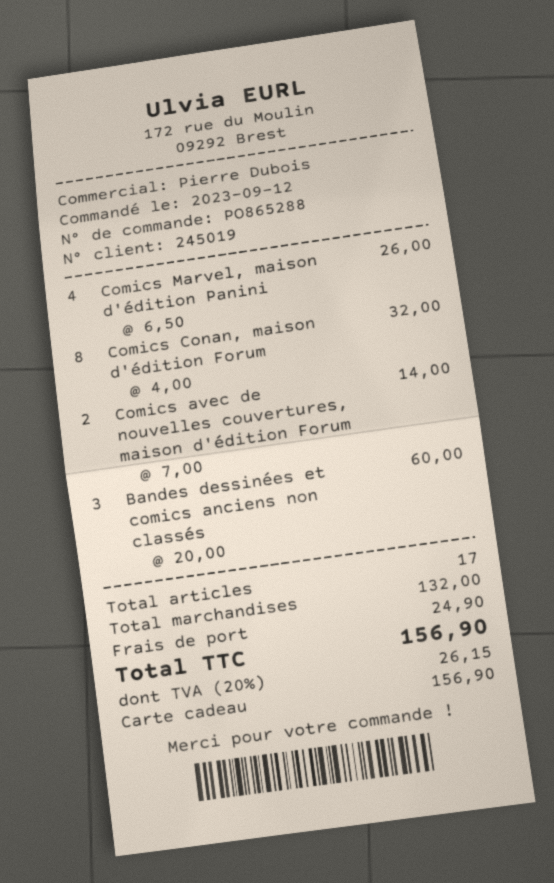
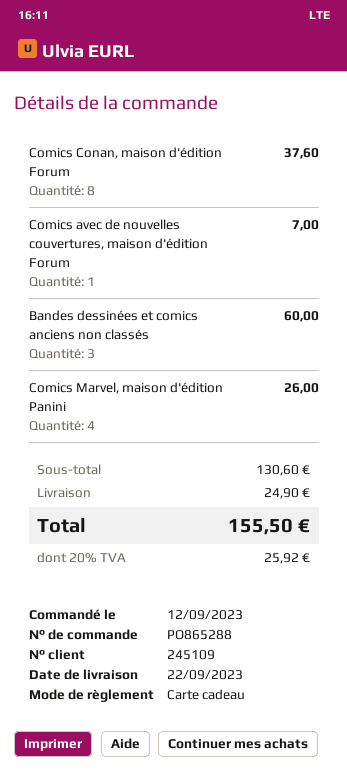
customer number: 245019 -> 245109
Comics Conan, maison d'édition Forum: 8 for 32.00 -> 8 for 37.60
Comics avec de nouvelles couvertures, maison d'édition Forum: 2 for 14.00 -> 1 for 7.00
subtotal: 132.00 -> 130.60
tax: 20% = 26.15 -> 20% = 25.92
total: 156.90 -> 155.50

